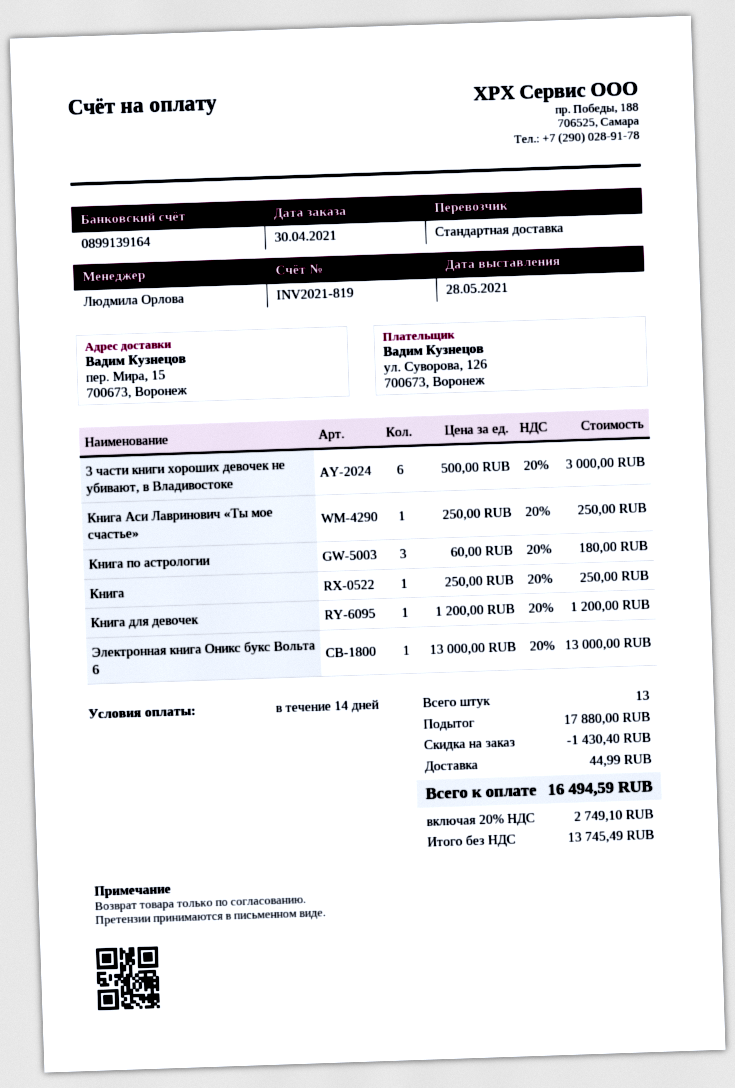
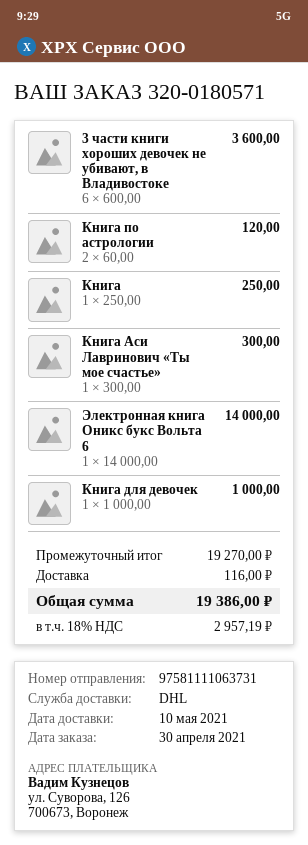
shipping method: standard -> DHL
3 части книги хороших девочек не убивают, в Владивостоке: 6 x 500.00 = 3000.00 -> 6 x 600.00 = 3600.00
Книга Аси Лавринович «Ты мое счастье»: 1 x 250.00 = 250.00 -> 1 x 300.00 = 300.00
Книга по астрологии: 3 x 60.00 = 180.00 -> 2 x 60.00 = 120.00
Книга для девочек: 1 x 1200.00 = 1200.00 -> 1 x 1000.00 = 1000.00
Электронная книга Оникс букс Вольта 6: 1 x 13000.00 = 13000.00 -> 1 x 14000.00 = 14000.00
subtotal: 17880.00 -> 19270.00
discount: 1430.40 -> none
shipping: 44.99 -> 116.00
tax: 20% = 2749.10 -> 18% = 2957.19
total: 16494.59 -> 19386.00

